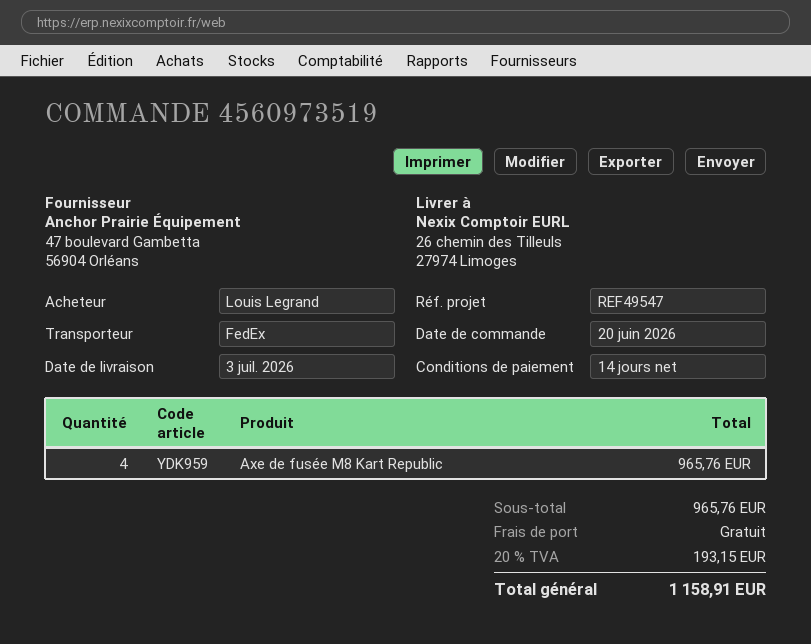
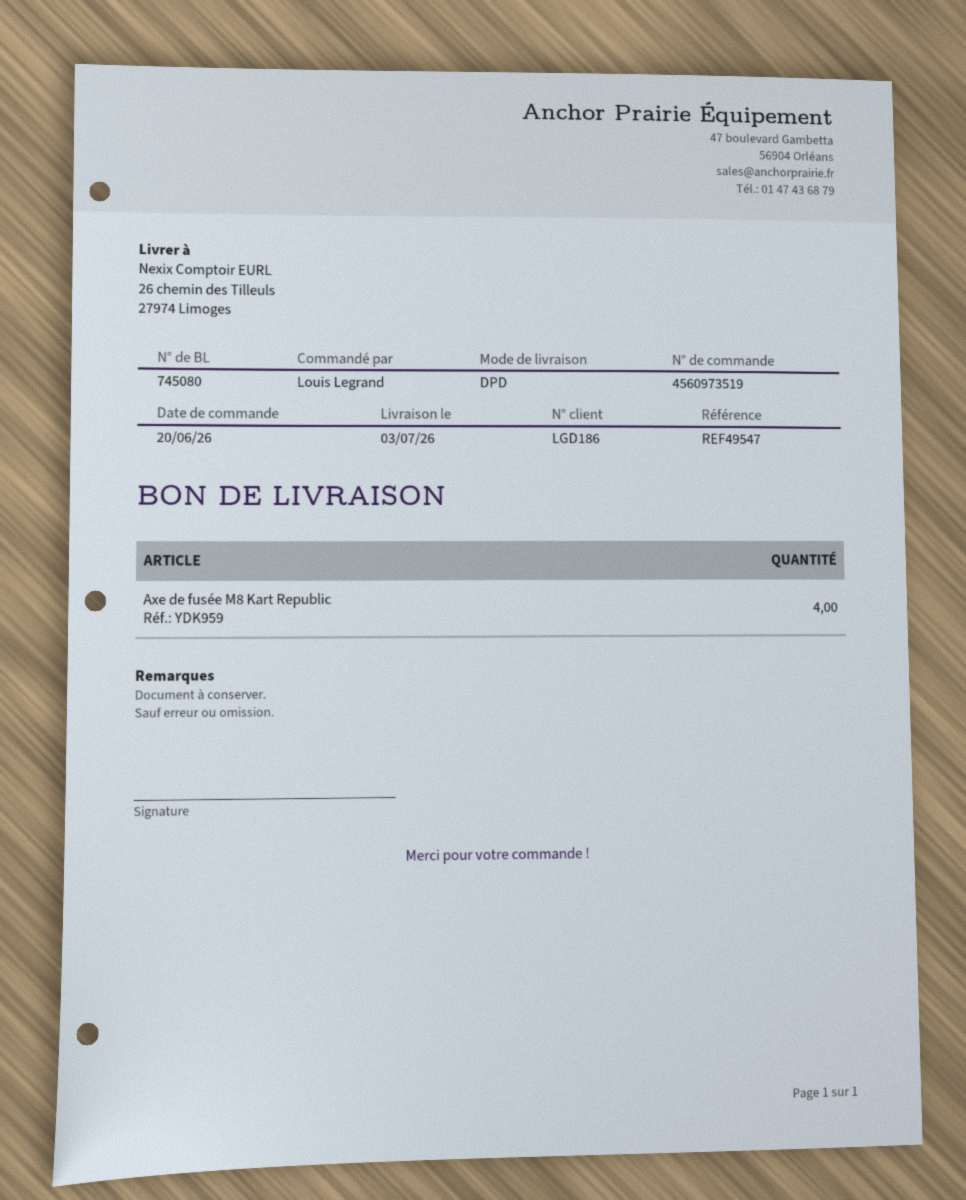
shipping method: FedEx -> DPD

